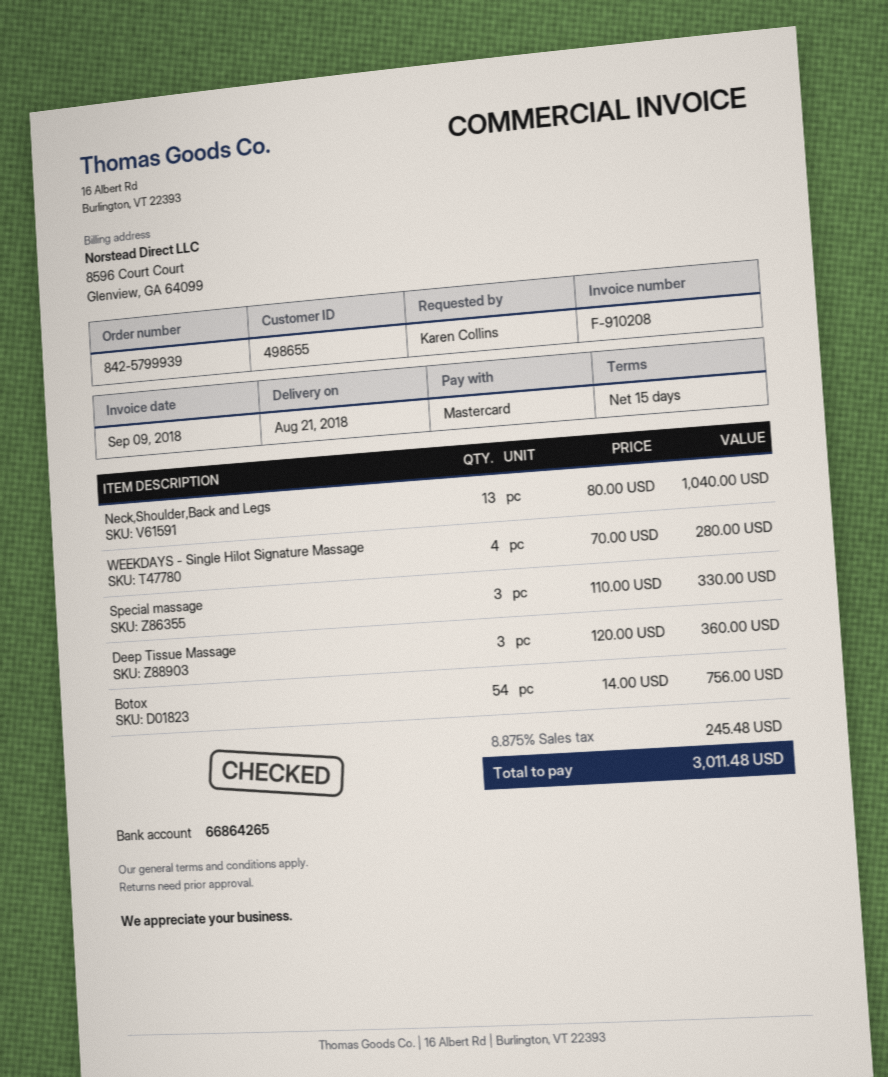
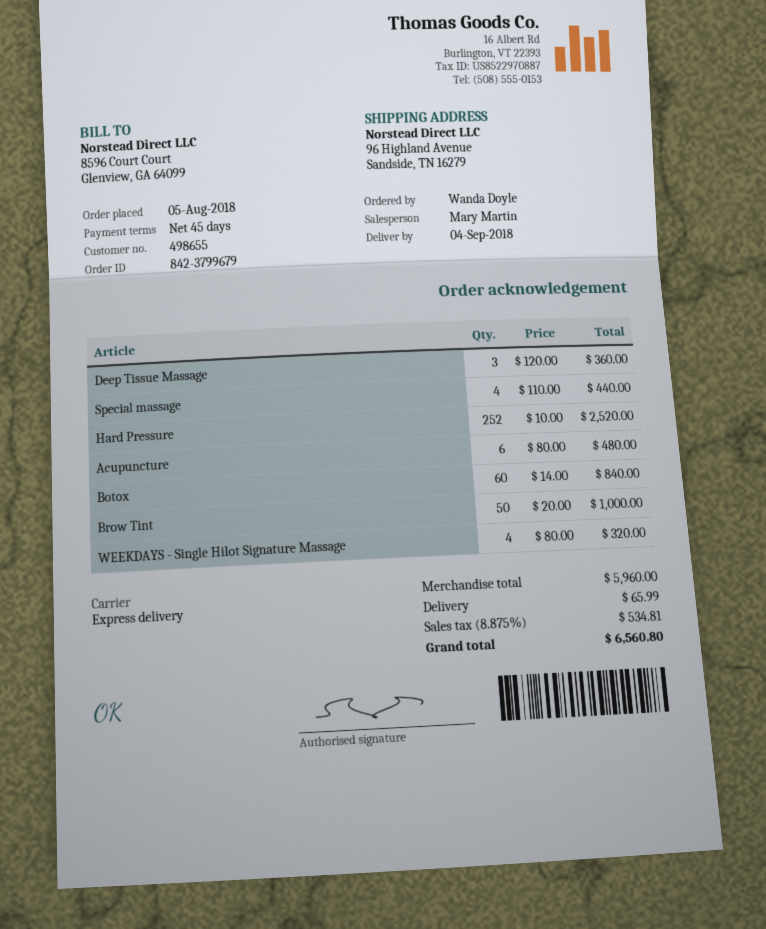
order number: 842-5799939 -> 842-3799679
delivery date: 2018-08-21 -> 2018-09-04
payment terms: 15 days -> 45 days
ordered by: Karen Collins -> Wanda Doyle
Neck,Shoulder,Back and Legs: 13 x 80.00 = 1040.00 -> none
WEEKDAYS - Single Hilot Signature Massage: 4 x 70.00 = 280.00 -> 4 x 80.00 = 320.00
Special massage: 3 x 110.00 = 330.00 -> 4 x 110.00 = 440.00
Botox: 54 x 14.00 = 756.00 -> 60 x 14.00 = 840.00
Hard Pressure: none -> 252 x 10.00 = 2520.00
Acupuncture: none -> 6 x 80.00 = 480.00
Brow Tint: none -> 50 x 20.00 = 1000.00
shipping: none -> 65.99
tax: 8.875% = 245.48 -> 8.875% = 534.81
total: 3011.48 -> 6560.80

